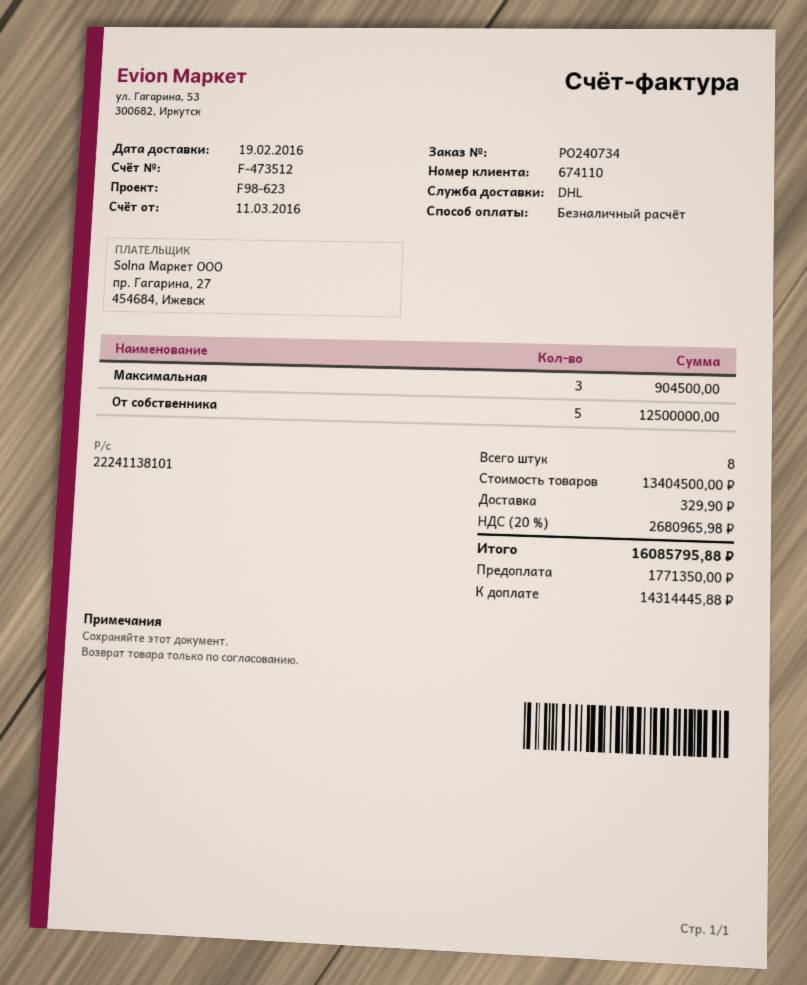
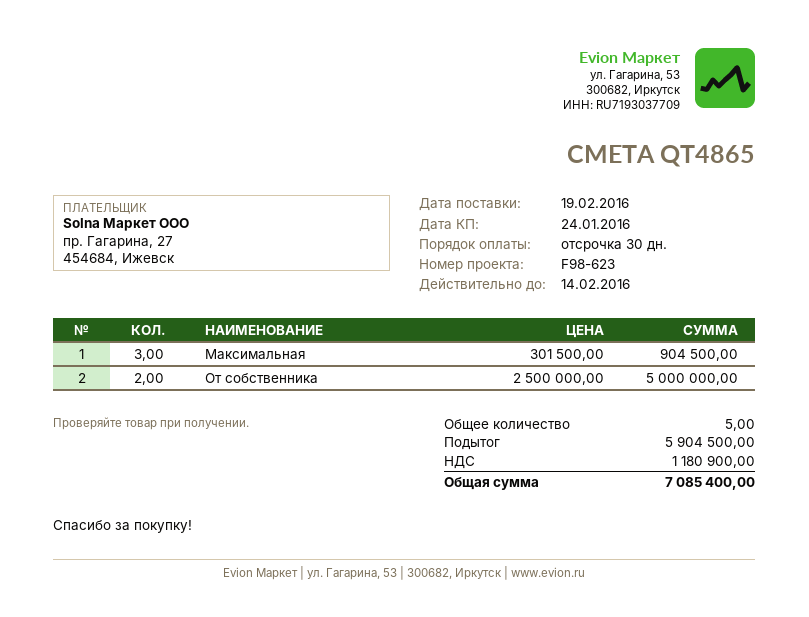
От собственника: 5 for 12500000.00 -> 2 for 5000000.00
total quantity: 8 -> 5
subtotal: 13404500.00 -> 5904500.00
shipping: 329.90 -> none
tax: 2680965.98 -> 1180900.00
total: 16085795.88 -> 7085400.00

